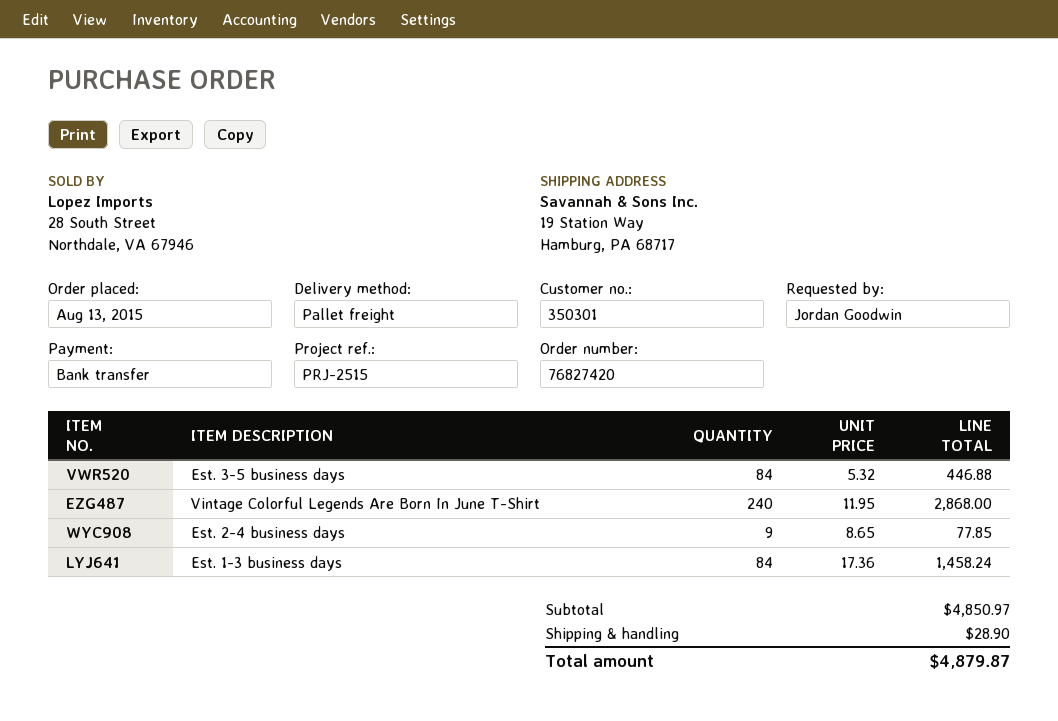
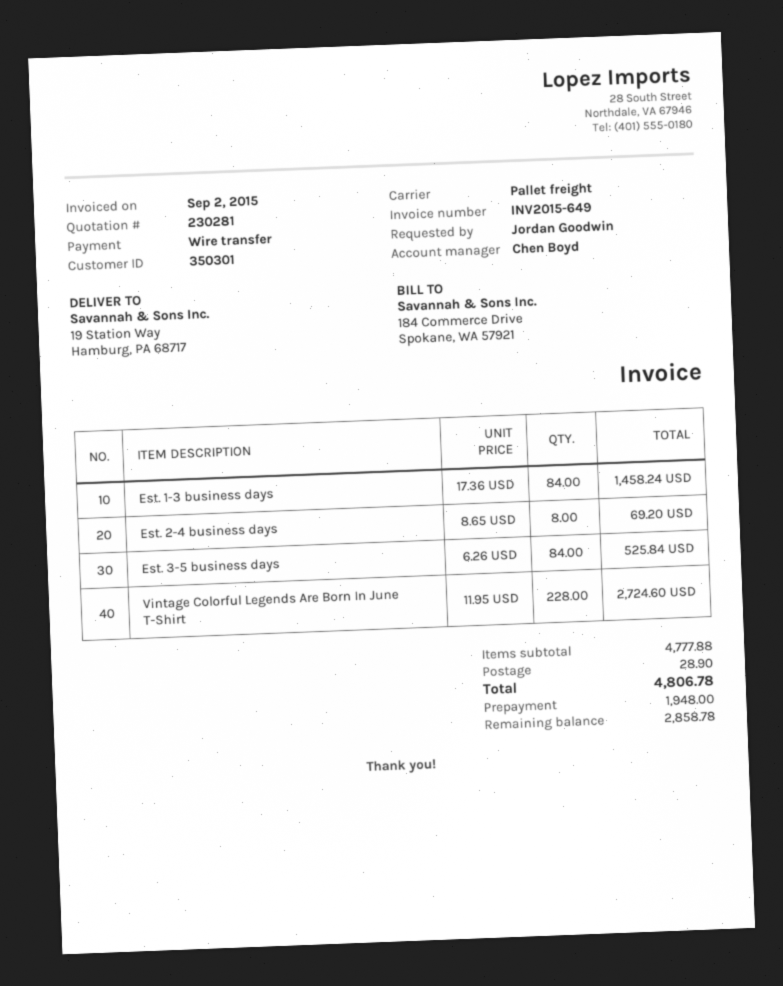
Est. 3-5 business days: 84 x 5.32 = 446.88 -> 84 x 6.26 = 525.84
Vintage Colorful Legends Are Born In June T-Shirt: 240 x 11.95 = 2868.00 -> 228 x 11.95 = 2724.60
Est. 2-4 business days: 9 x 8.65 = 77.85 -> 8 x 8.65 = 69.20
subtotal: 4850.97 -> 4777.88
total: 4879.87 -> 4806.78

